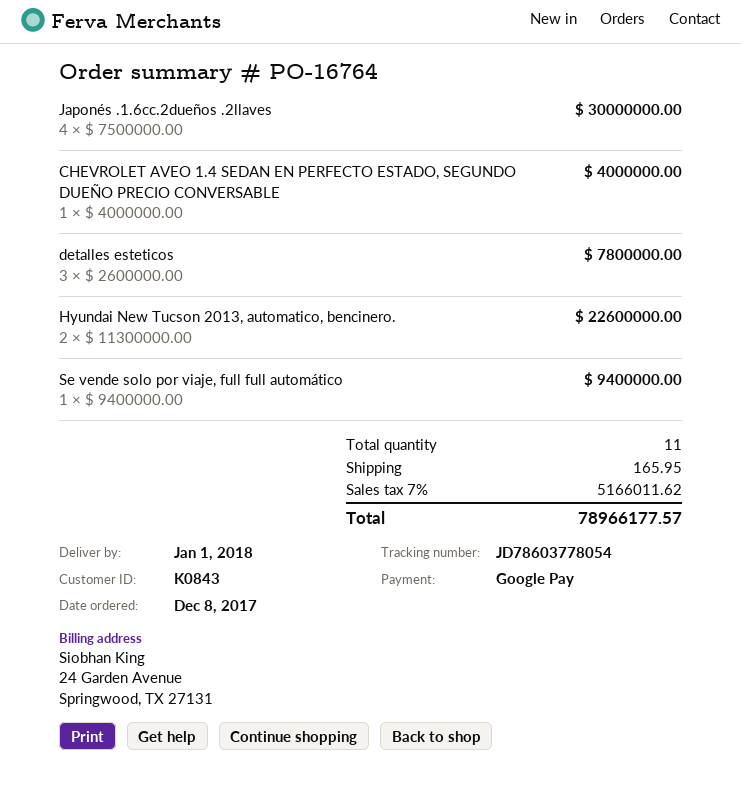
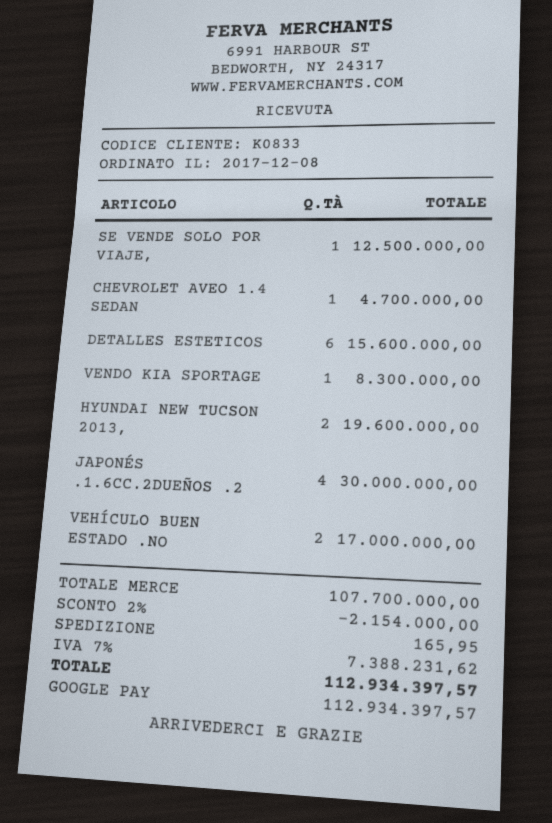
customer number: K0843 -> K0833
CHEVROLET AVEO 1.4 SEDAN EN PERFECTO ESTADO, SEGUNDO DUEÑO PRECIO CONVERSABLE: 1 for 4000000.00 -> 1 for 4700000.00
detalles esteticos: 3 for 7800000.00 -> 6 for 15600000.00
Hyundai New Tucson 2013, automatico, bencinero.: 2 for 22600000.00 -> 2 for 19600000.00
Se vende solo por viaje, full full automático: 1 for 9400000.00 -> 1 for 12500000.00
VENDO KIA SPORTAGE: none -> 1 for 8300000.00
VEHÍCULO BUEN ESTADO .NO: none -> 2 for 17000000.00
discount: none -> 2% = 2154000.00
tax: 7% = 5166011.62 -> 7% = 7388231.62
total: 78966177.57 -> 112934397.57

